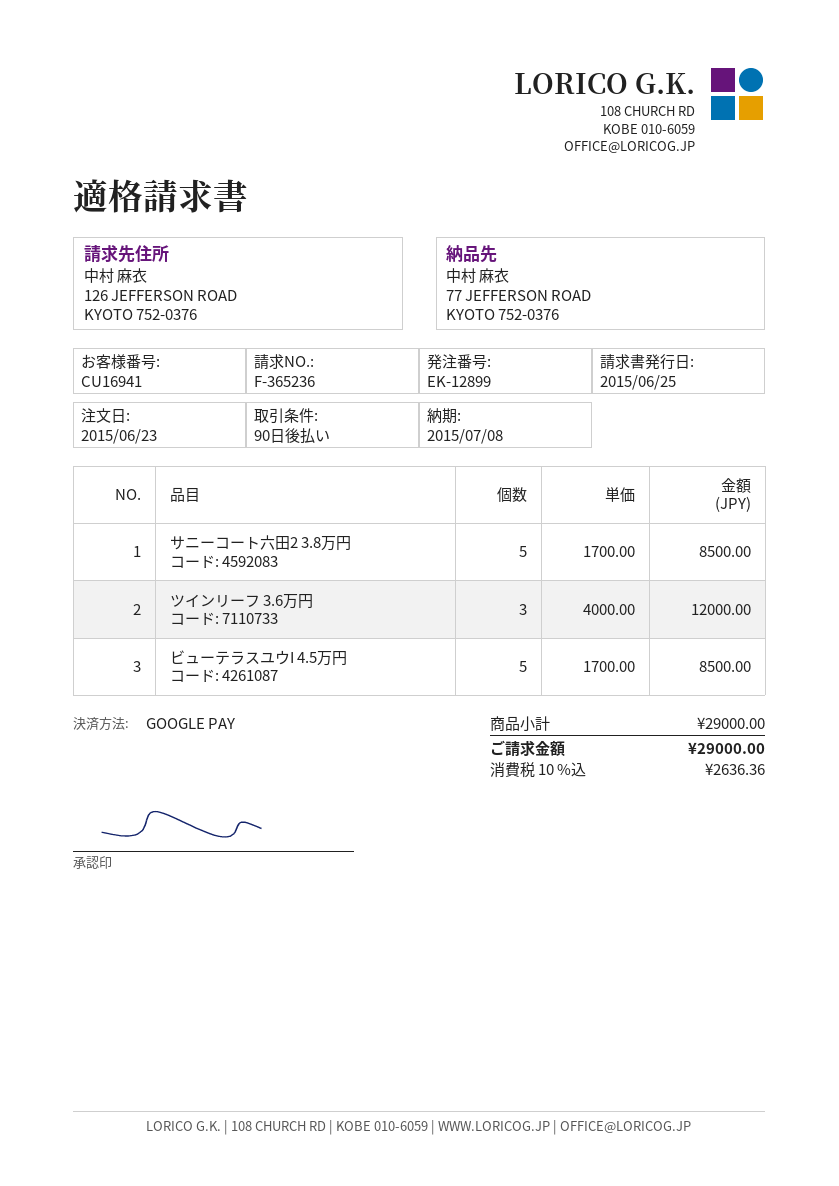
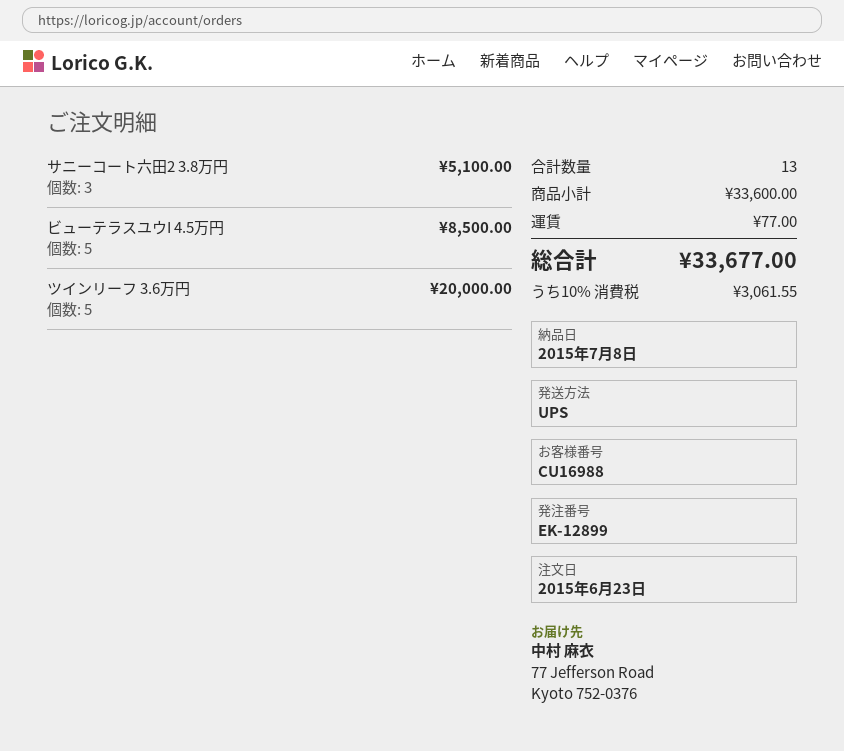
customer number: CU16941 -> CU16988
サニーコート六田2 3.8万円: 5 for 8500.00 -> 3 for 5100.00
ツインリーフ 3.6万円: 3 for 12000.00 -> 5 for 20000.00
subtotal: 29000.00 -> 33600.00
shipping: none -> 77.00
tax: 10% = 2636.36 -> 10% = 3061.55
total: 29000.00 -> 33677.00

